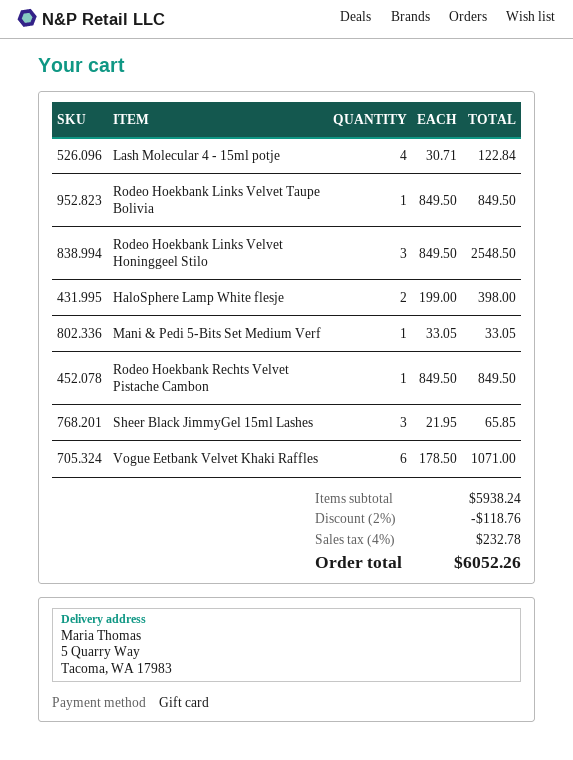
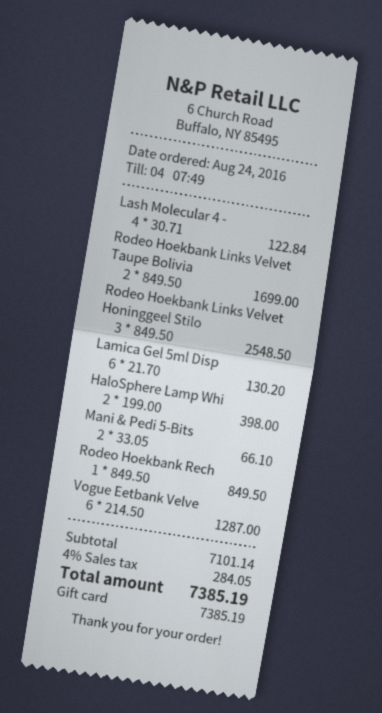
Rodeo Hoekbank Links Velvet Taupe Bolivia: 1 x 849.50 = 849.50 -> 2 x 849.50 = 1699.00
Mani & Pedi 5-Bits Set Medium Verf: 1 x 33.05 = 33.05 -> 2 x 33.05 = 66.10
Sheer Black JimmyGel 15ml Lashes: 3 x 21.95 = 65.85 -> none
Vogue Eetbank Velvet Khaki Raffles: 6 x 178.50 = 1071.00 -> 6 x 214.50 = 1287.00
Lamica Gel 5ml Disp: none -> 6 x 21.70 = 130.20
subtotal: 5938.24 -> 7101.14
discount: 2% = 118.76 -> none
tax: 4% = 232.78 -> 4% = 284.05
total: 6052.26 -> 7385.19

